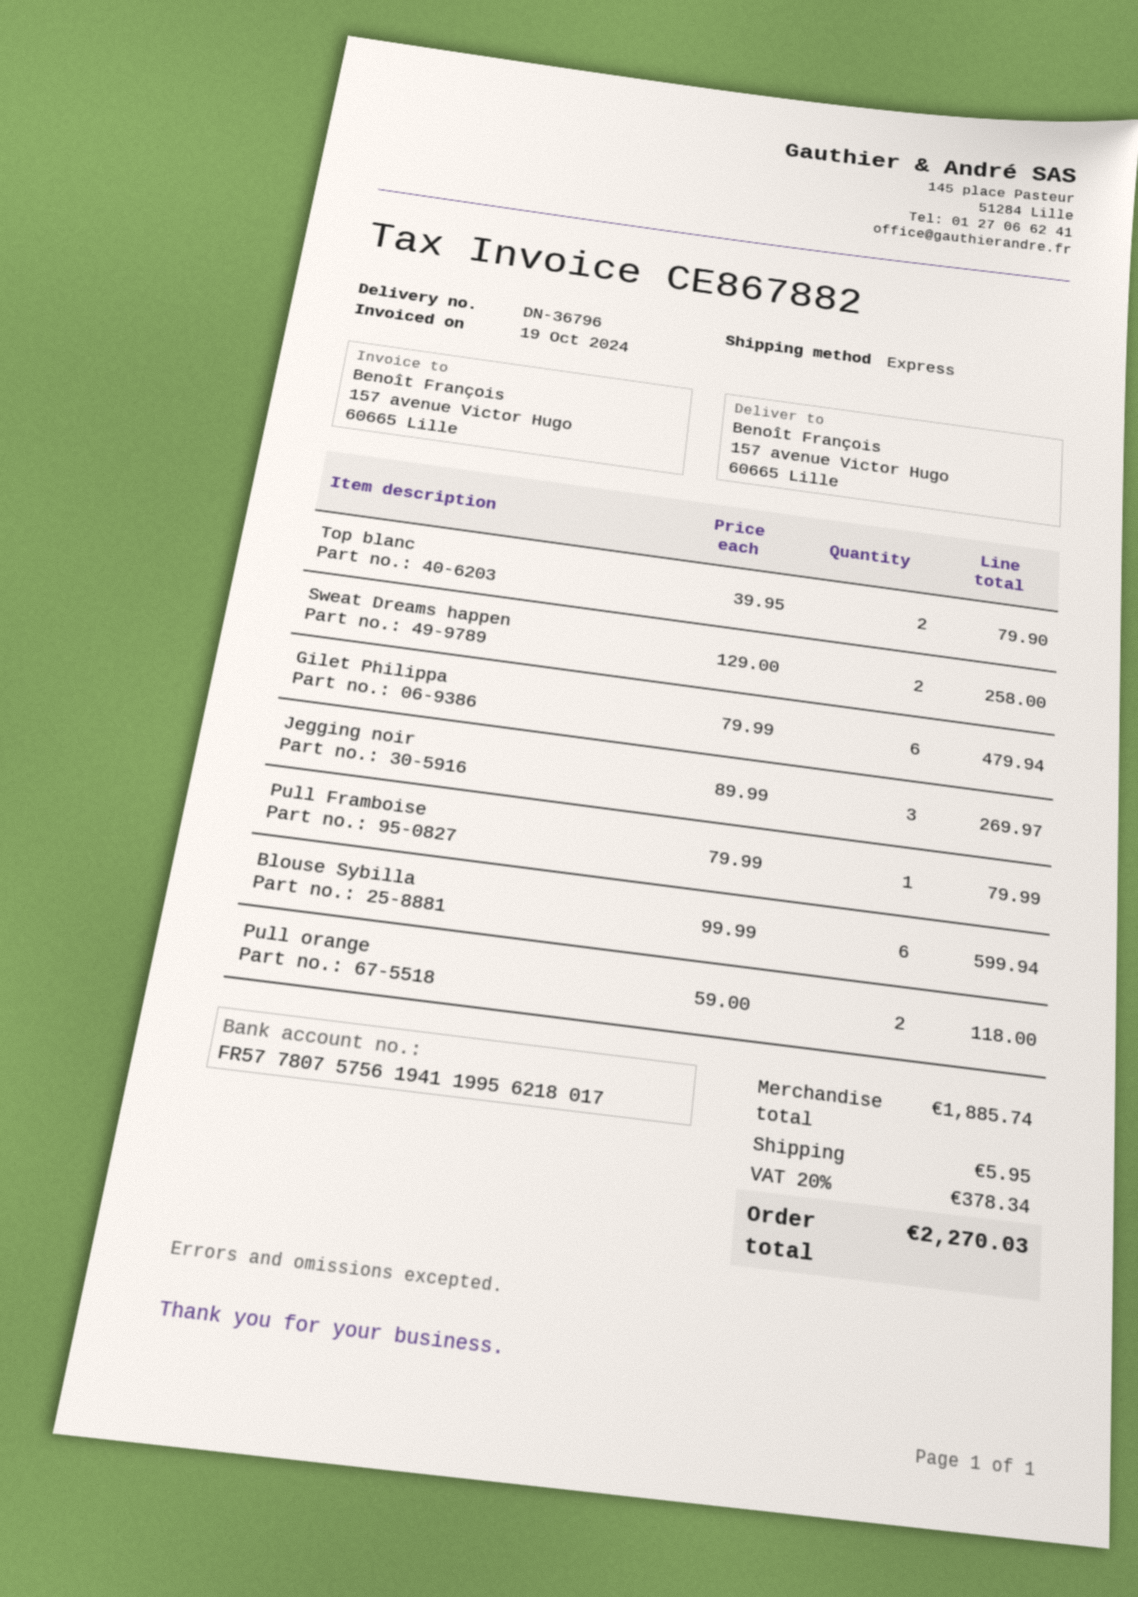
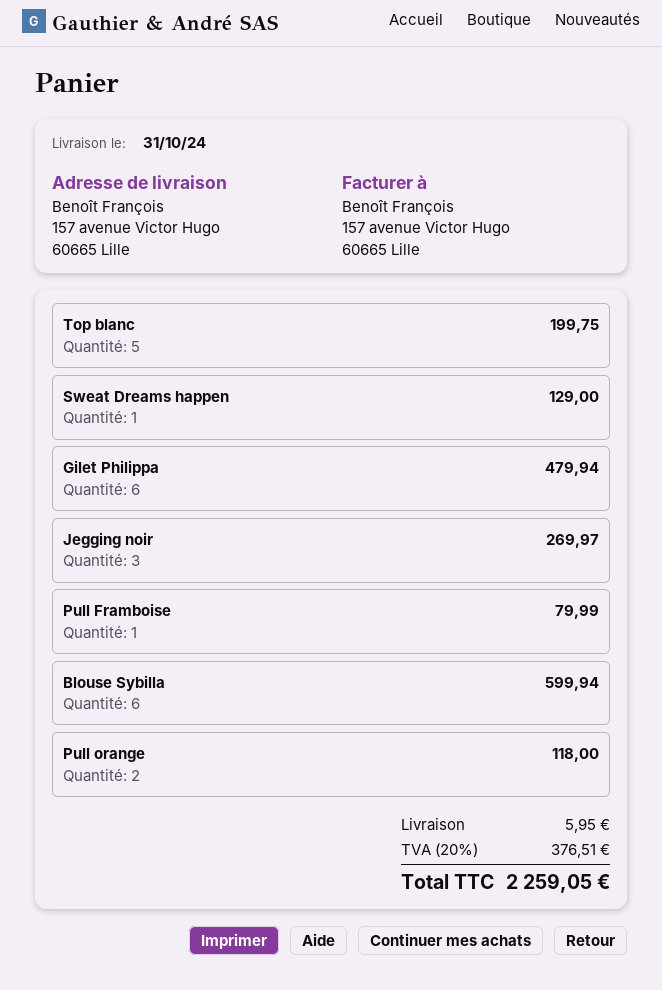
Top blanc: 2 for 79.90 -> 5 for 199.75
Sweat Dreams happen: 2 for 258.00 -> 1 for 129.00
tax: 20% = 378.34 -> 20% = 376.51
total: 2270.03 -> 2259.05

